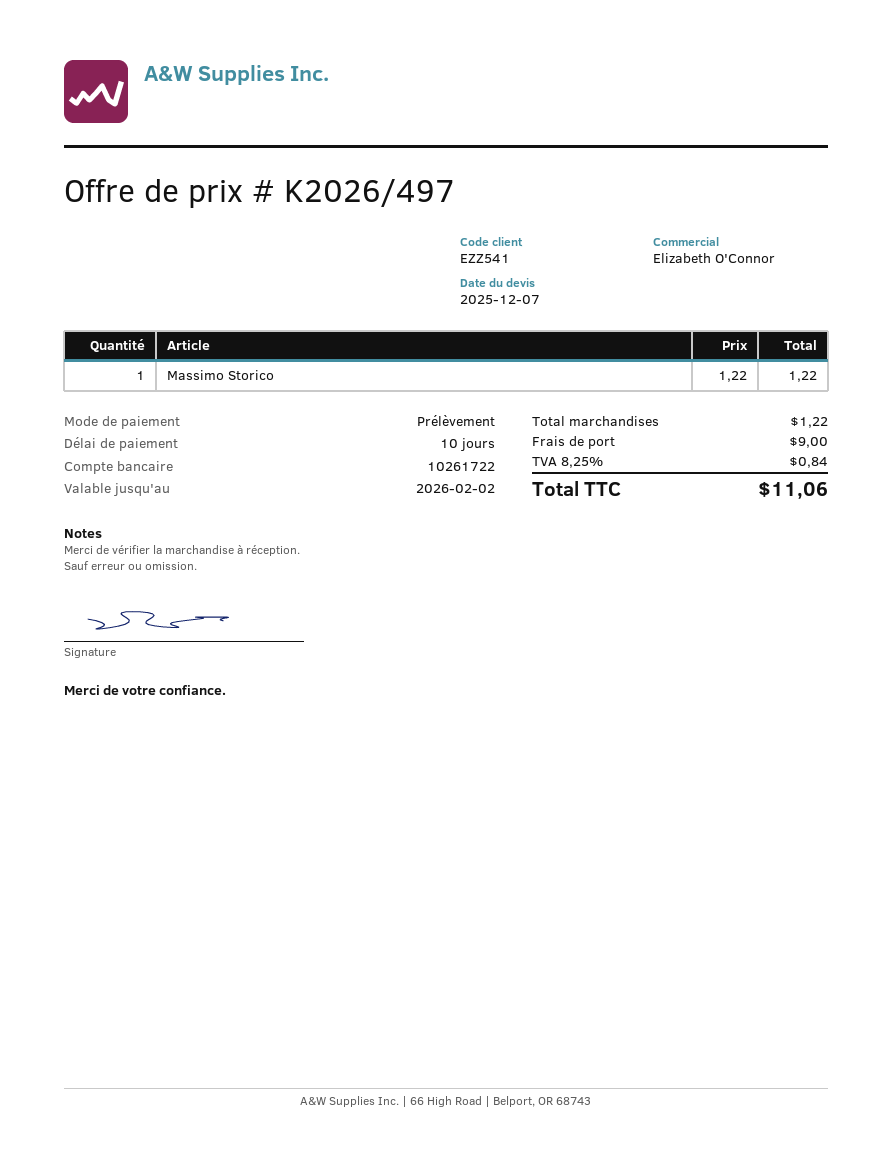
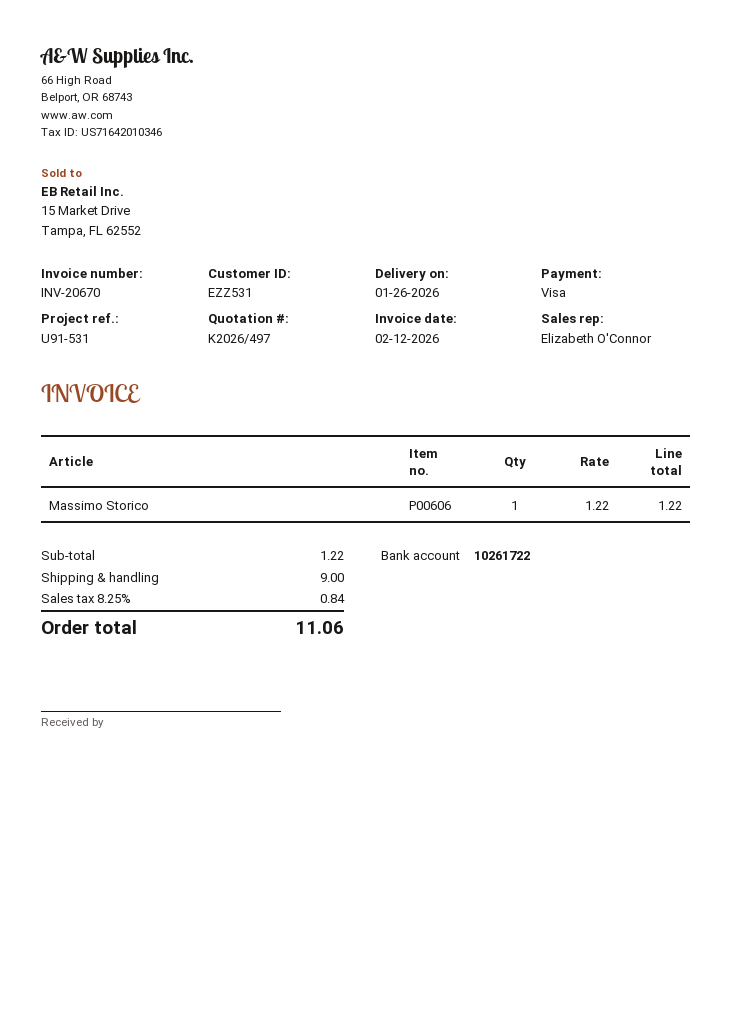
customer number: EZZ541 -> EZZ531
payment method: direct debit -> Visa

